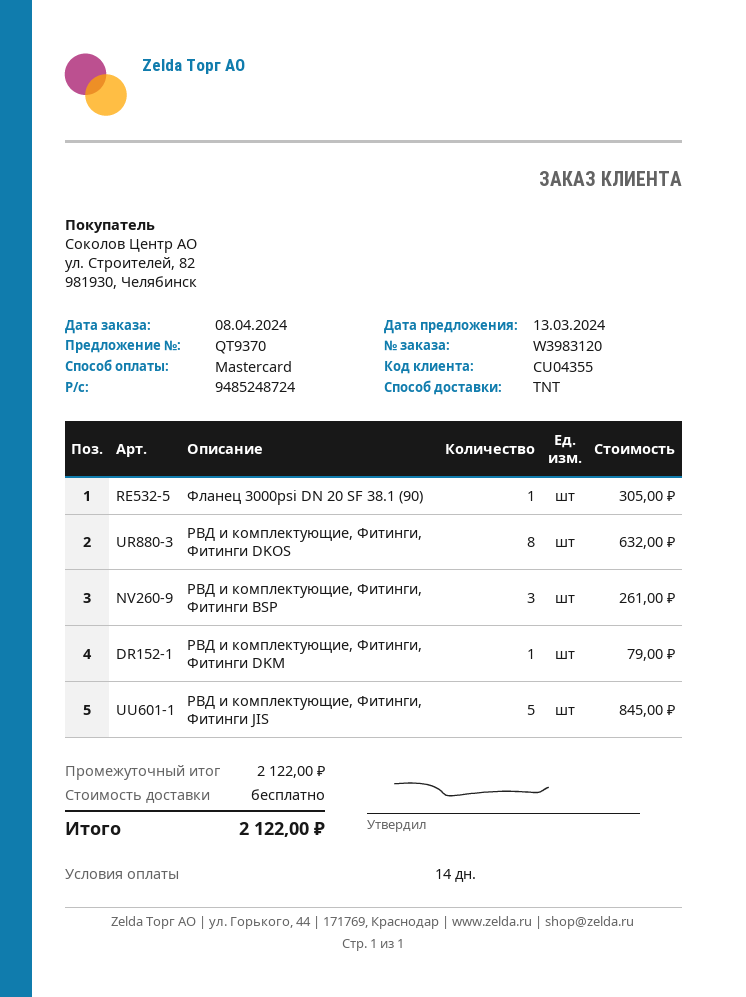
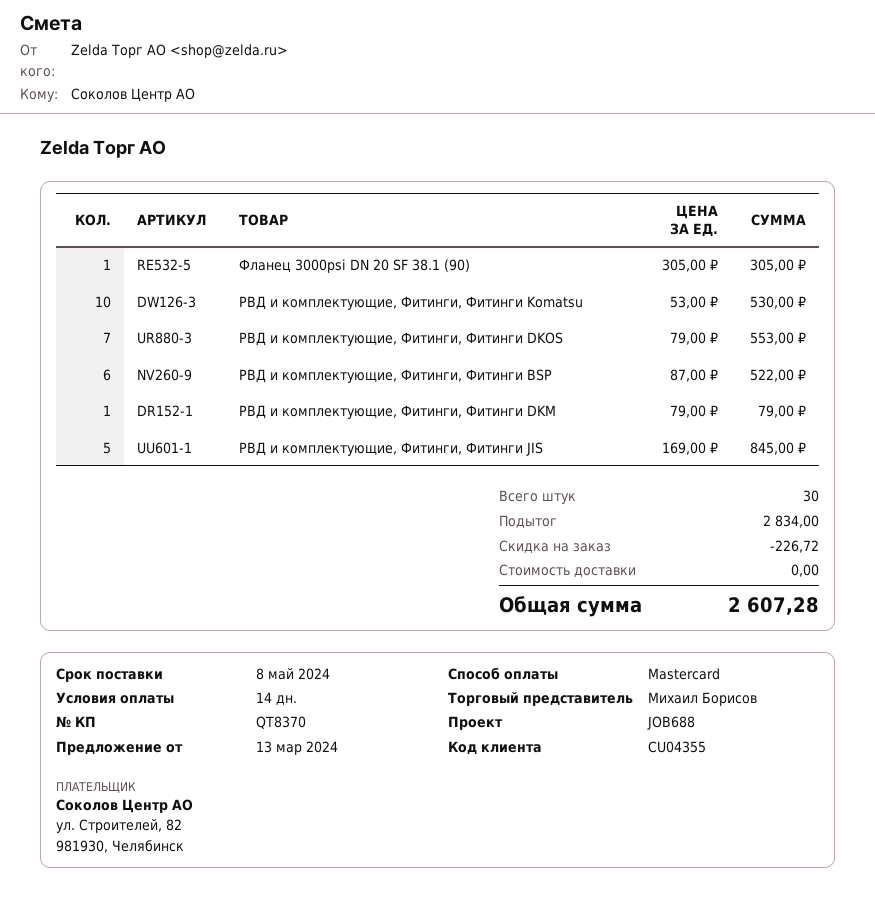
quote number: QT9370 -> QT8370
РВД и комплектующие, Фитинги, Фитинги DKOS: 8 for 632.00 -> 7 for 553.00
РВД и комплектующие, Фитинги, Фитинги BSP: 3 for 261.00 -> 6 for 522.00
РВД и комплектующие, Фитинги, Фитинги Komatsu: none -> 10 for 530.00
subtotal: 2122.00 -> 2834.00
discount: none -> 226.72
total: 2122.00 -> 2607.28

